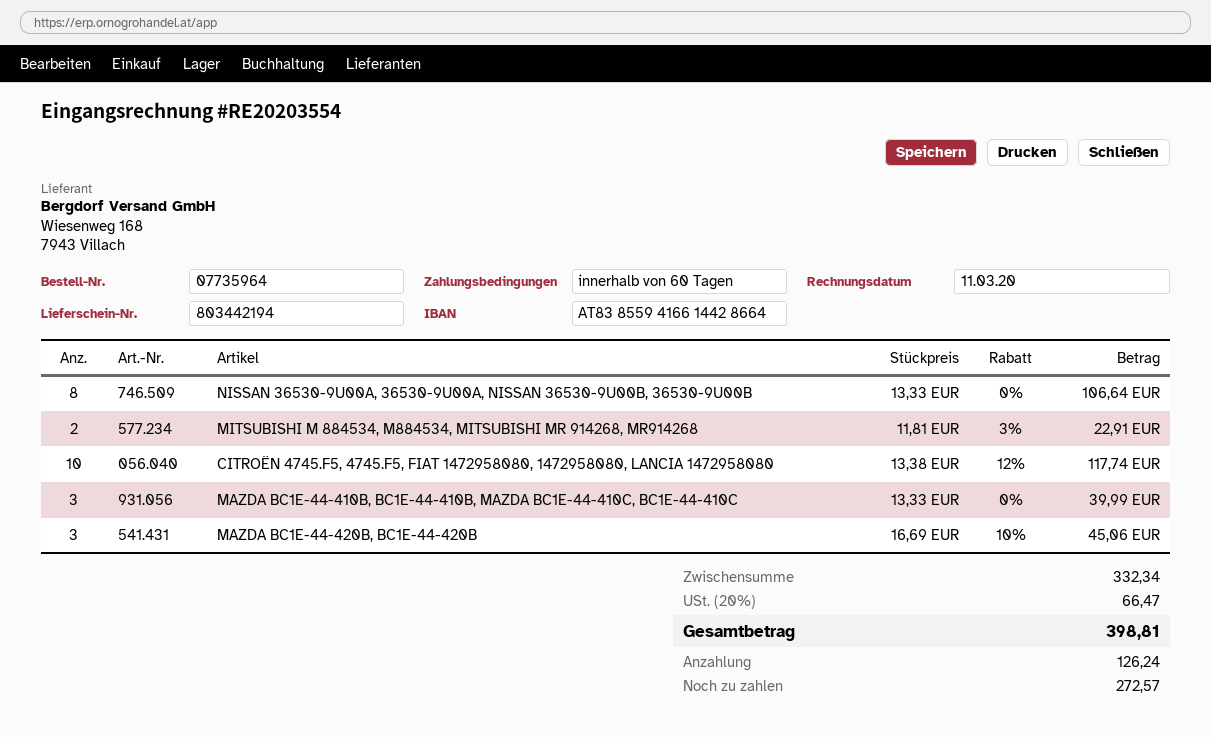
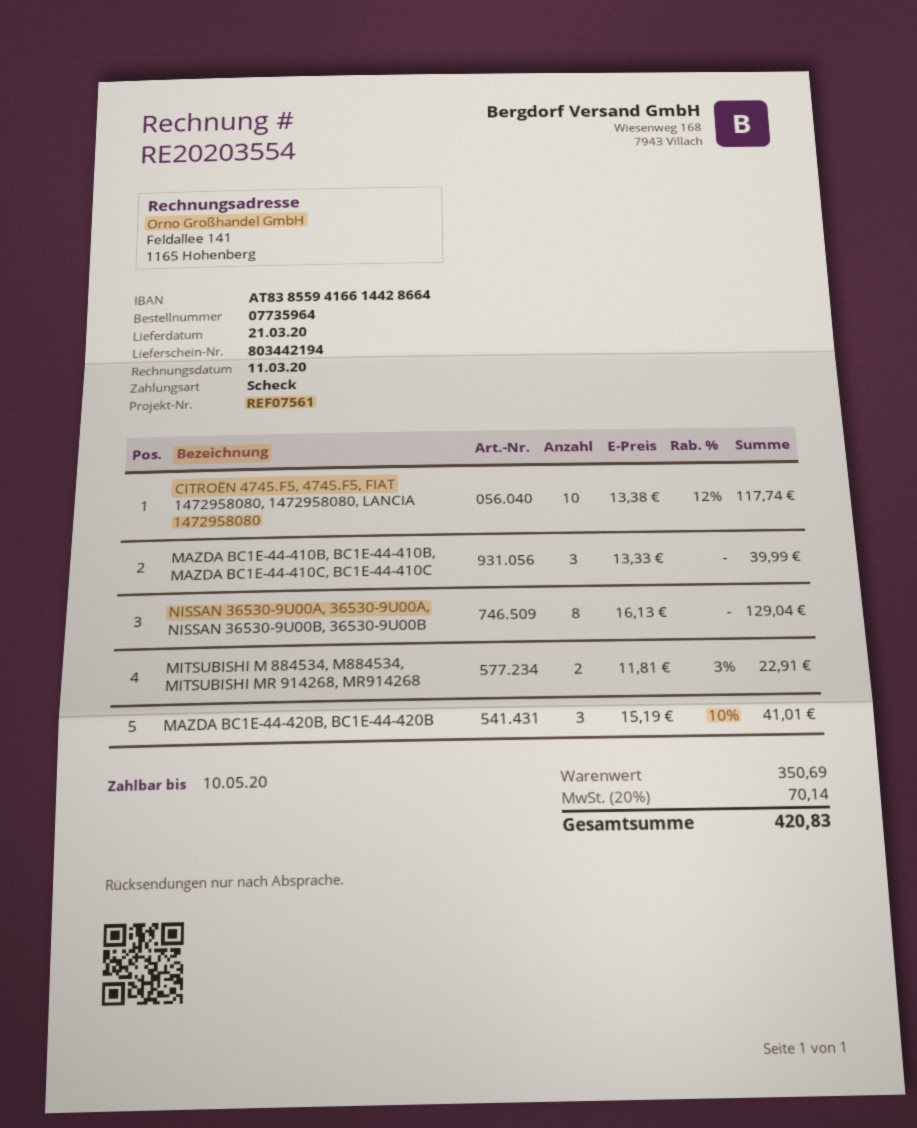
NISSAN 36530-9U00A, 36530-9U00A, NISSAN 36530-9U00B, 36530-9U00B: 8 x 13.33 = 106.64 -> 8 x 16.13 = 129.04
MAZDA BC1E-44-420B, BC1E-44-420B: 3 x 16.69 - 10% = 45.06 -> 3 x 15.19 - 10% = 41.01
subtotal: 332.34 -> 350.69
tax: 20% = 66.47 -> 20% = 70.14
total: 398.81 -> 420.83

